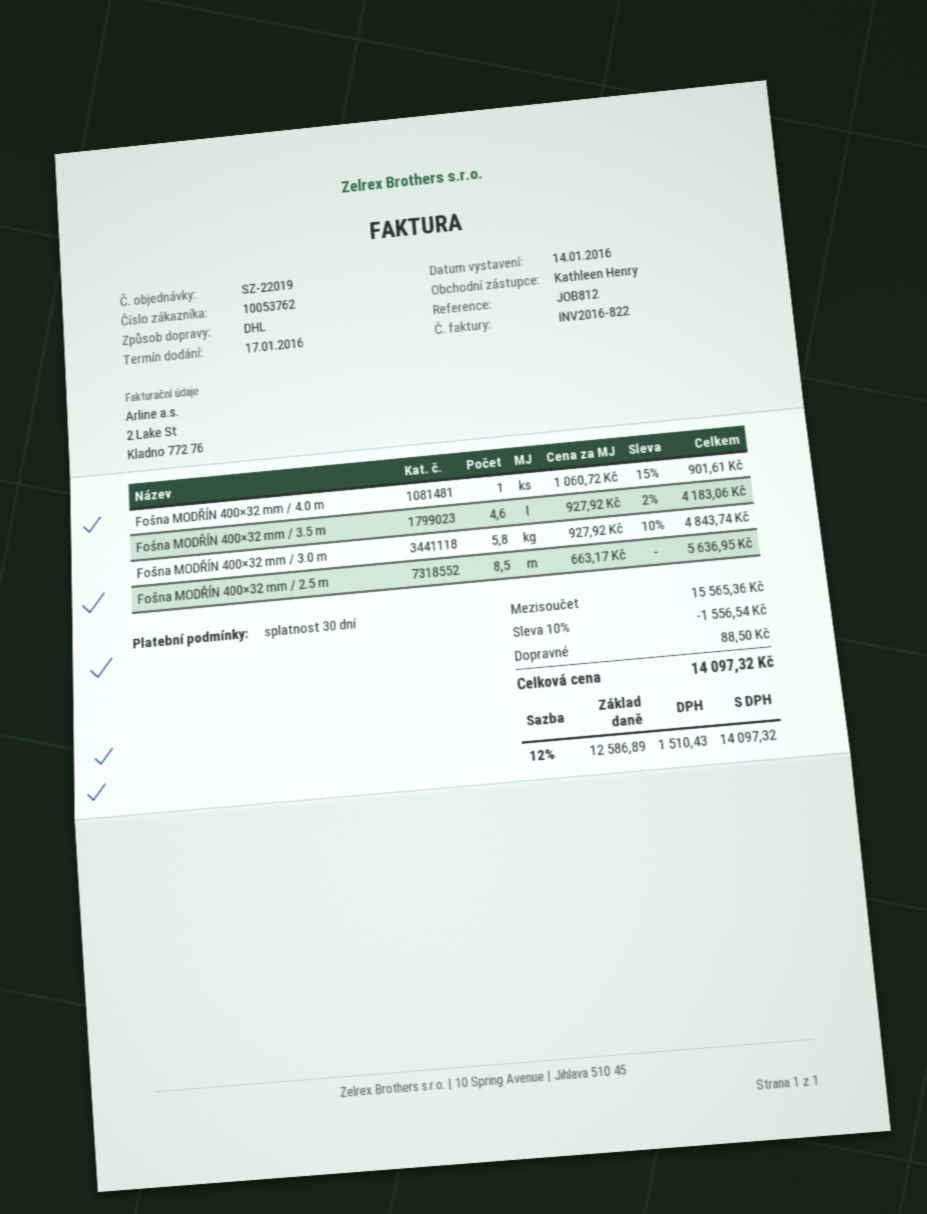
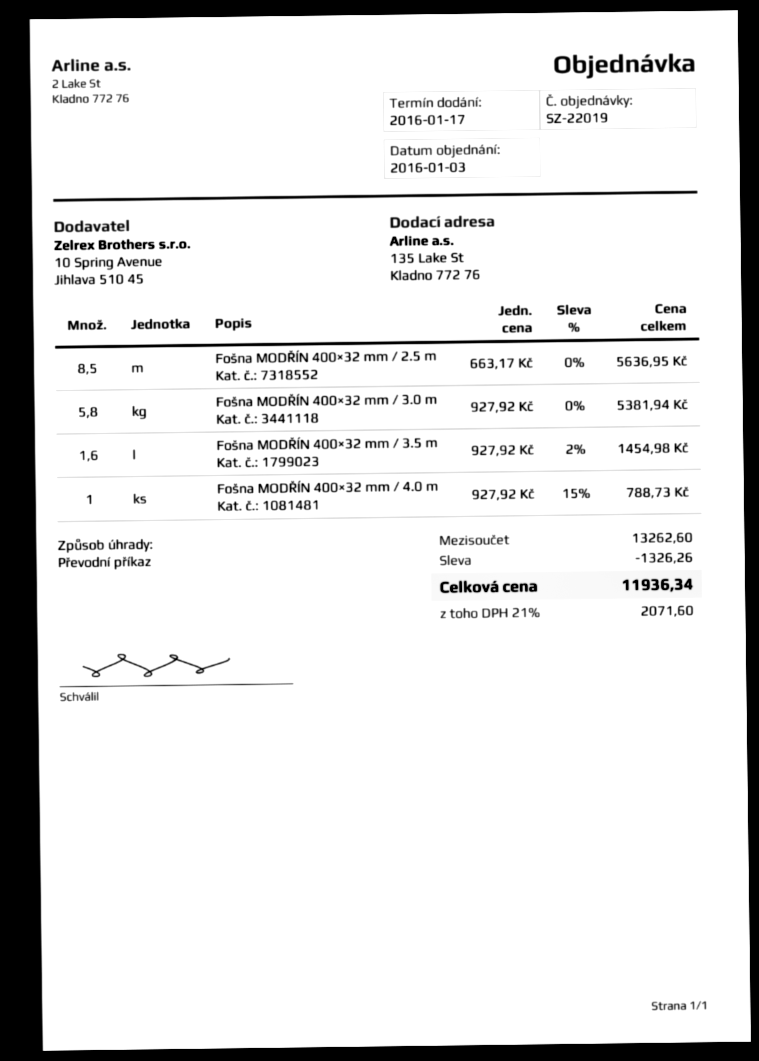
Fošna MODŘÍN 400×32 mm / 4.0 m: 1 x 1060.72 - 15% = 901.61 -> 1 x 927.92 - 15% = 788.73
Fošna MODŘÍN 400×32 mm / 3.5 m: 4.6 x 927.92 - 2% = 4183.06 -> 1.6 x 927.92 - 2% = 1454.98
Fošna MODŘÍN 400×32 mm / 3.0 m: 5.8 x 927.92 - 10% = 4843.74 -> 5.8 x 927.92 = 5381.94
subtotal: 15565.36 -> 13262.60
discount: 1556.54 -> 1326.26
shipping: 88.50 -> none
tax: 12% = 1510.43 -> 21% = 2071.60
total: 14097.32 -> 11936.34

